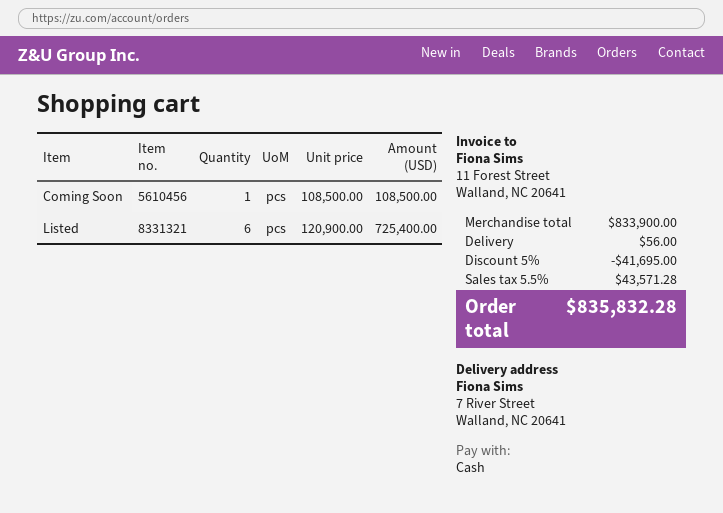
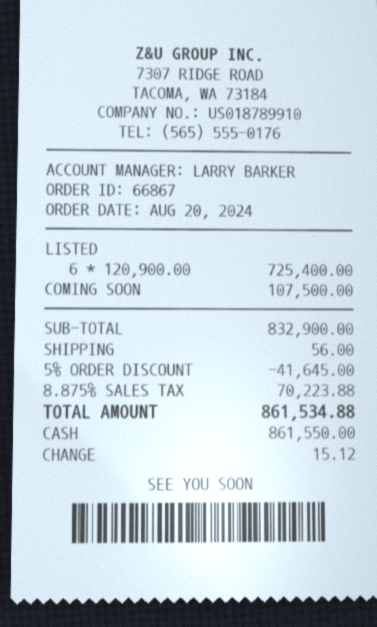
Coming Soon: 1 x 108500.00 = 108500.00 -> 1 x 107500.00 = 107500.00
subtotal: 833900.00 -> 832900.00
discount: 5% = 41695.00 -> 5% = 41645.00
tax: 5.5% = 43571.28 -> 8.875% = 70223.88
total: 835832.28 -> 861534.88

